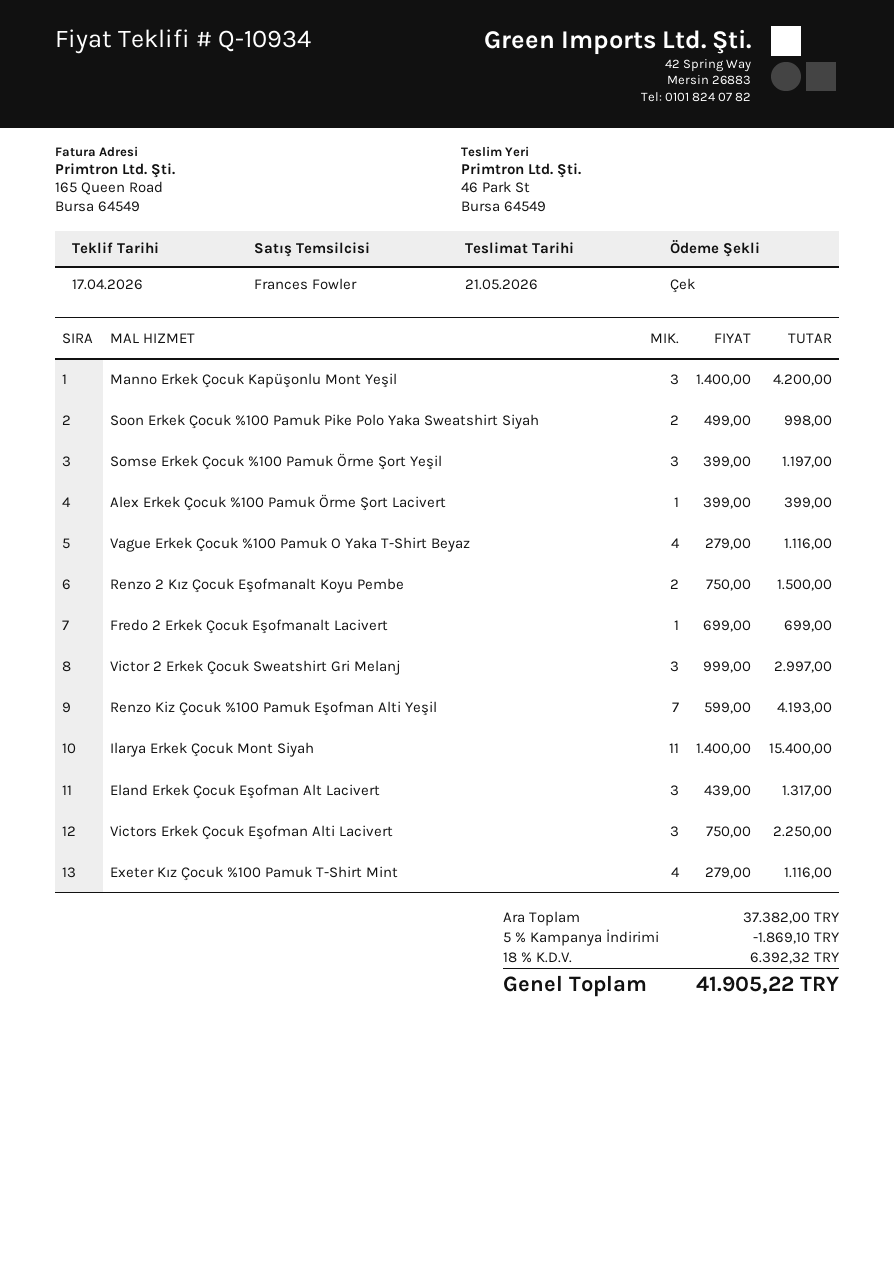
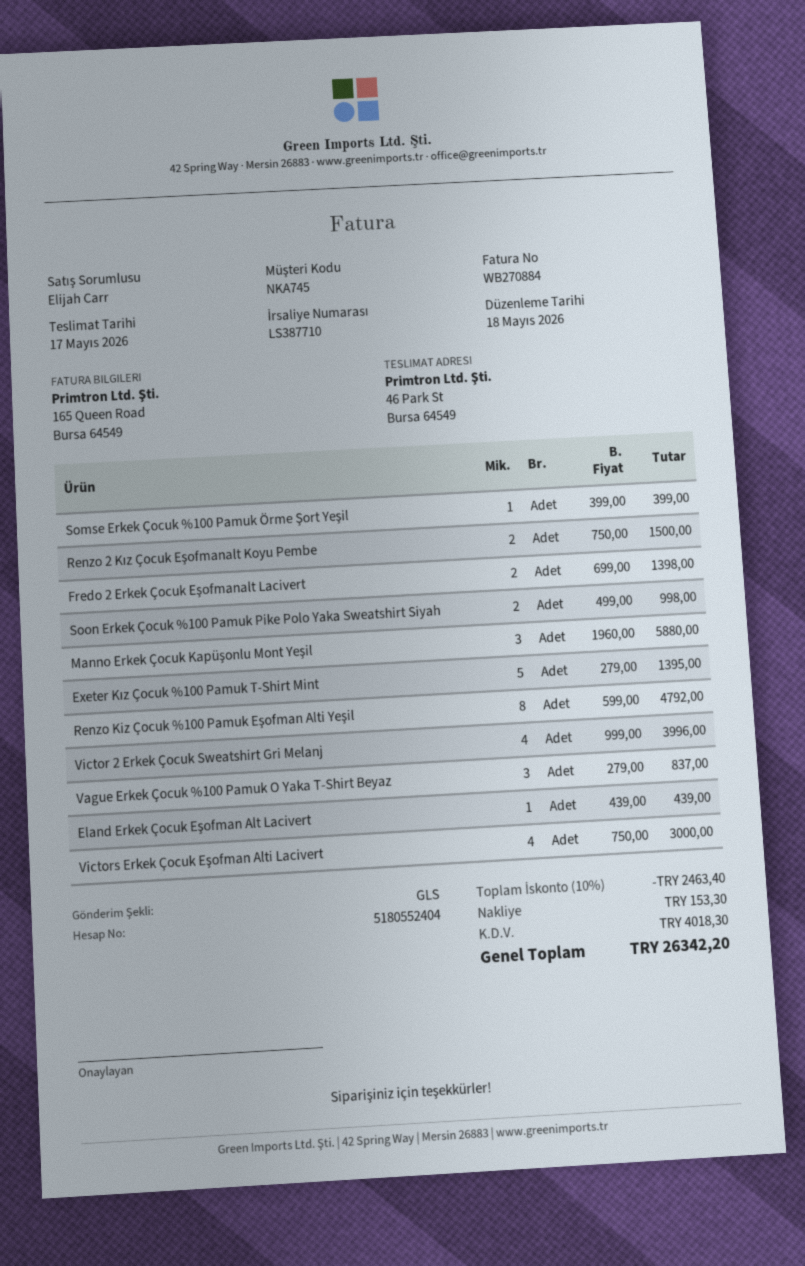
delivery date: 2026-05-21 -> 2026-05-17
sales rep: Frances Fowler -> Elijah Carr
Manno Erkek Çocuk Kapüşonlu Mont Yeşil: 3 x 1400.00 = 4200.00 -> 3 x 1960.00 = 5880.00
Somse Erkek Çocuk %100 Pamuk Örme Şort Yeşil: 3 x 399.00 = 1197.00 -> 1 x 399.00 = 399.00
Alex Erkek Çocuk %100 Pamuk Örme Şort Lacivert: 1 x 399.00 = 399.00 -> none
Vague Erkek Çocuk %100 Pamuk O Yaka T-Shirt Beyaz: 4 x 279.00 = 1116.00 -> 3 x 279.00 = 837.00
Fredo 2 Erkek Çocuk Eşofmanalt Lacivert: 1 x 699.00 = 699.00 -> 2 x 699.00 = 1398.00
Victor 2 Erkek Çocuk Sweatshirt Gri Melanj: 3 x 999.00 = 2997.00 -> 4 x 999.00 = 3996.00
Renzo Kiz Çocuk %100 Pamuk Eşofman Alti Yeşil: 7 x 599.00 = 4193.00 -> 8 x 599.00 = 4792.00
Ilarya Erkek Çocuk Mont Siyah: 11 x 1400.00 = 15400.00 -> none
Eland Erkek Çocuk Eşofman Alt Lacivert: 3 x 439.00 = 1317.00 -> 1 x 439.00 = 439.00
Victors Erkek Çocuk Eşofman Alti Lacivert: 3 x 750.00 = 2250.00 -> 4 x 750.00 = 3000.00
Exeter Kız Çocuk %100 Pamuk T-Shirt Mint: 4 x 279.00 = 1116.00 -> 5 x 279.00 = 1395.00
discount: 5% = 1869.10 -> 10% = 2463.40
shipping: none -> 153.30
tax: 6392.32 -> 4018.30
total: 41905.22 -> 26342.20

